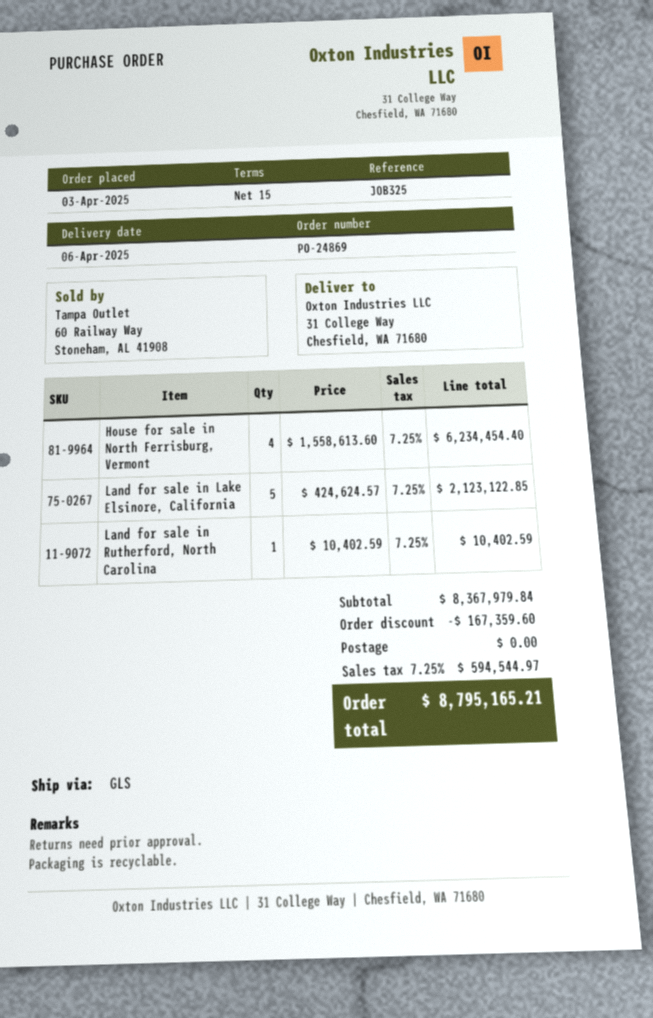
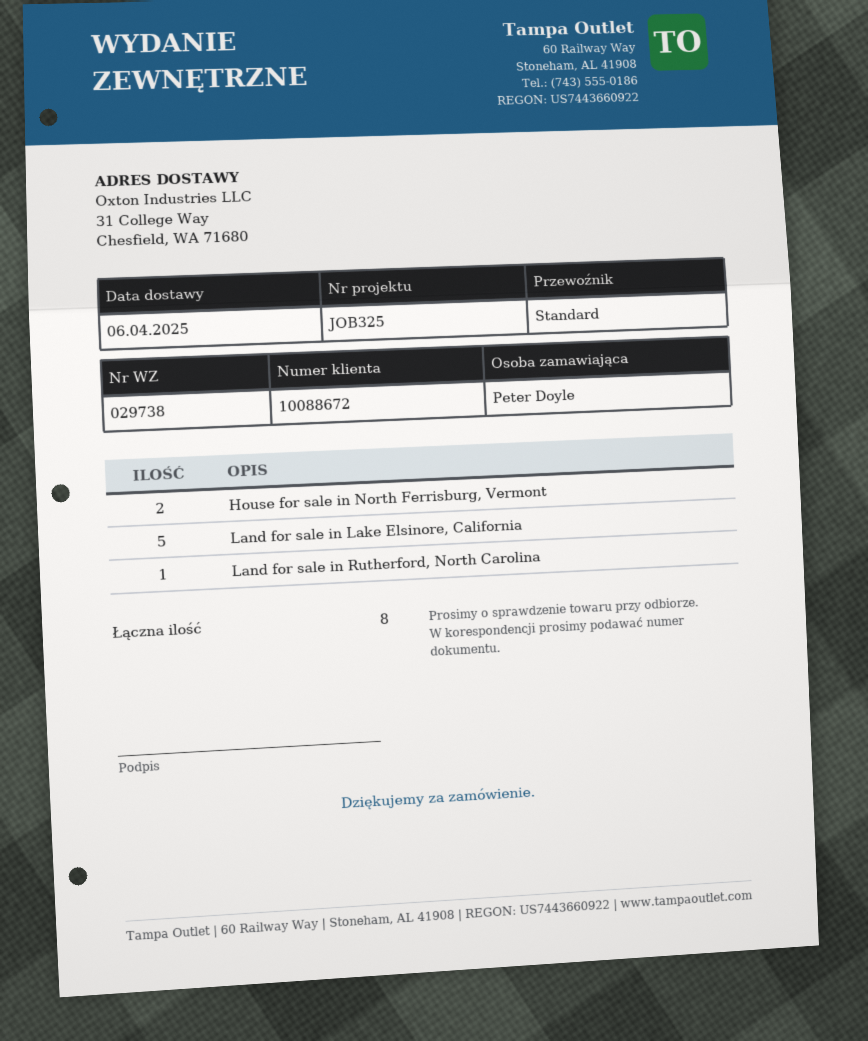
shipping method: GLS -> standard
House for sale in North Ferrisburg, Vermont: 4 -> 2

